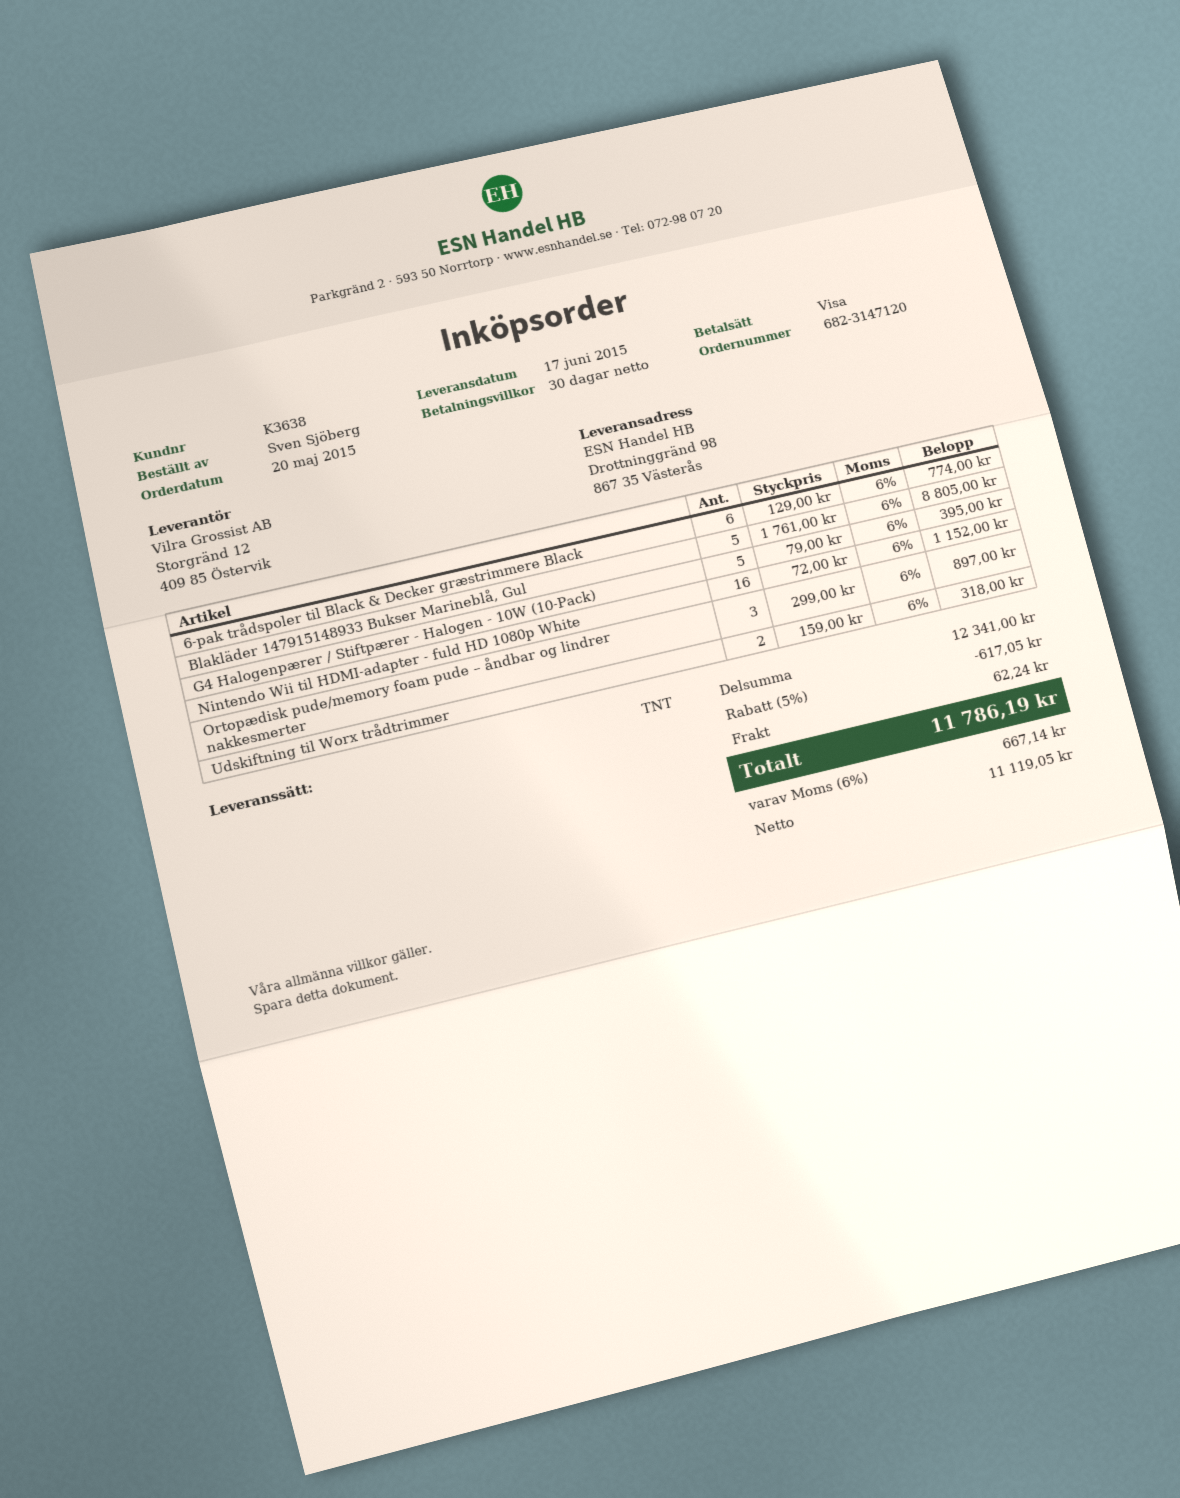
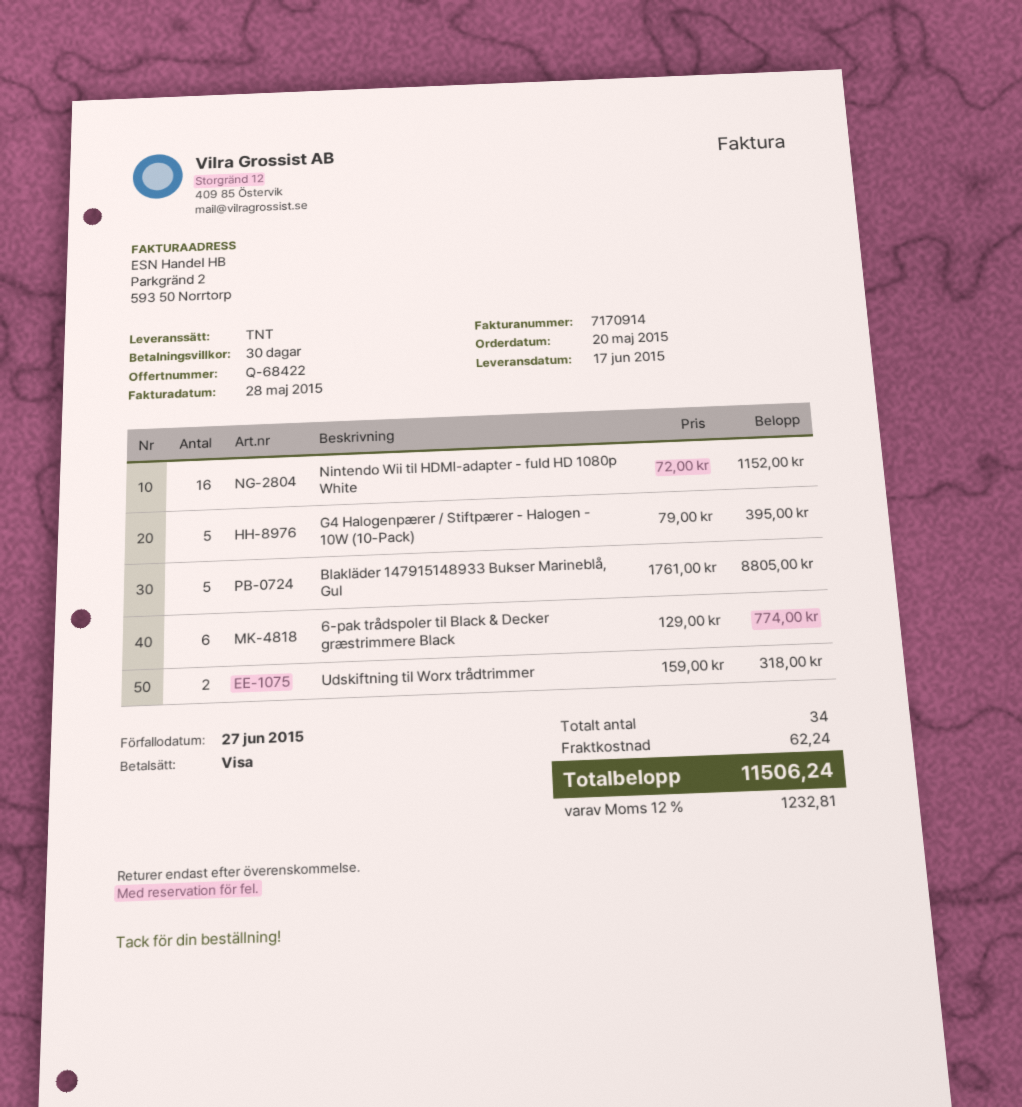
Ortopædisk pude/memory foam pude – åndbar og lindrer nakkesmerter: 3 x 299.00 = 897.00 -> none
discount: 5% = 617.05 -> none
tax: 6% = 667.14 -> 12% = 1232.81
total: 11786.19 -> 11506.24

